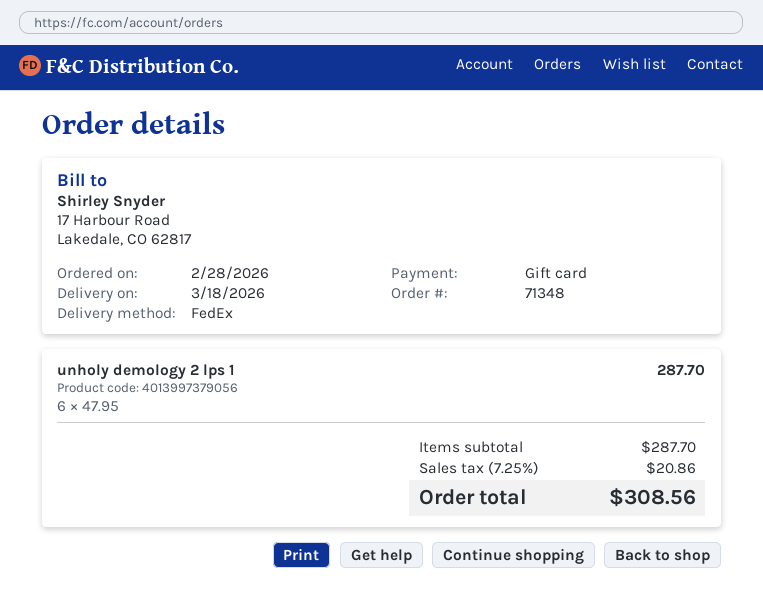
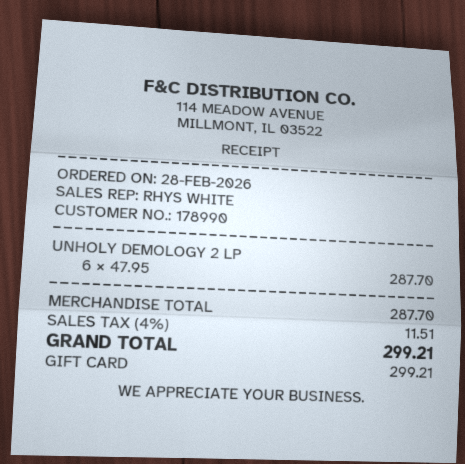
tax: 7.25% = 20.86 -> 4% = 11.51
total: 308.56 -> 299.21

